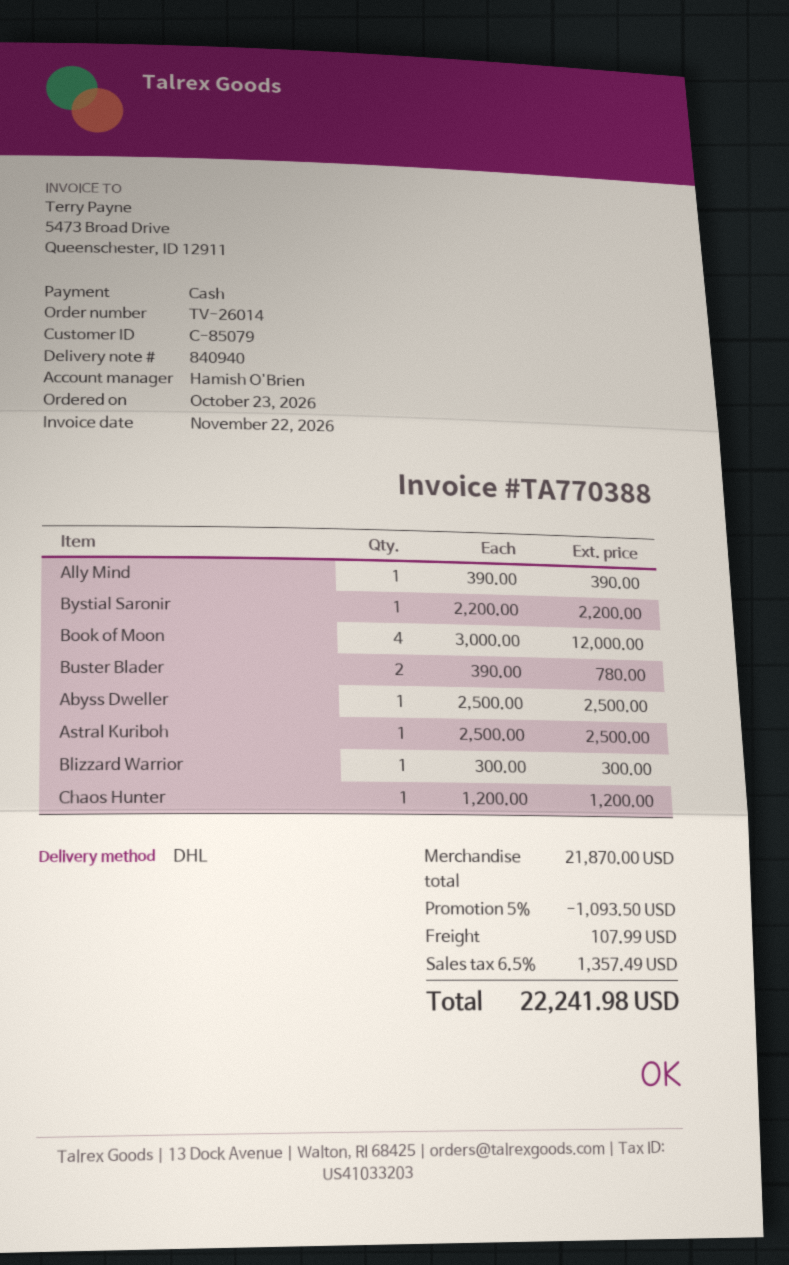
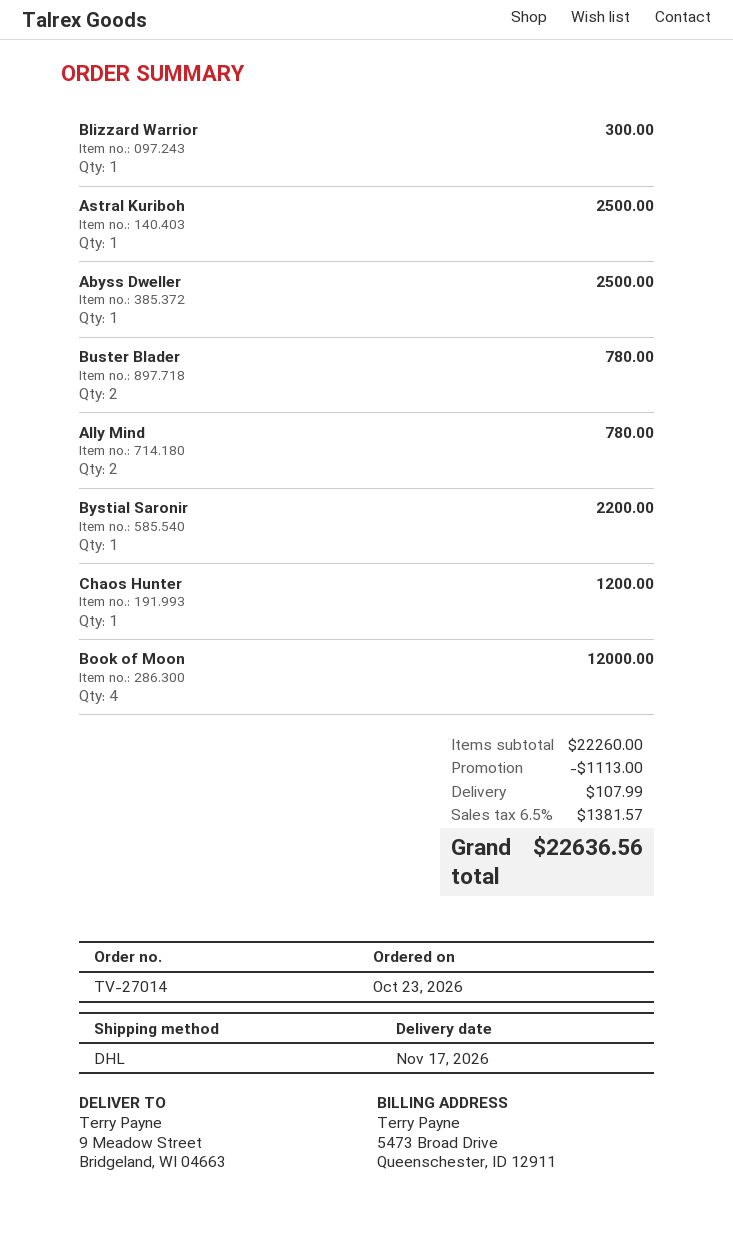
order number: TV-26014 -> TV-27014
Ally Mind: 1 for 390.00 -> 2 for 780.00
subtotal: 21870.00 -> 22260.00
discount: 1093.50 -> 1113.00
tax: 6.5% = 1357.49 -> 6.5% = 1381.57
total: 22241.98 -> 22636.56

